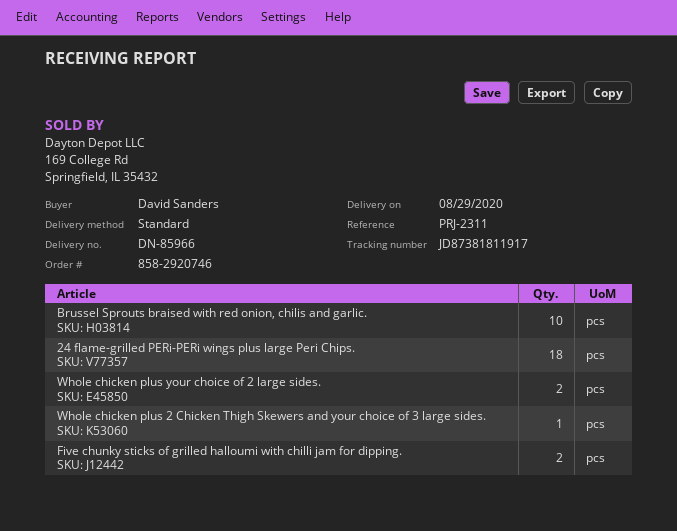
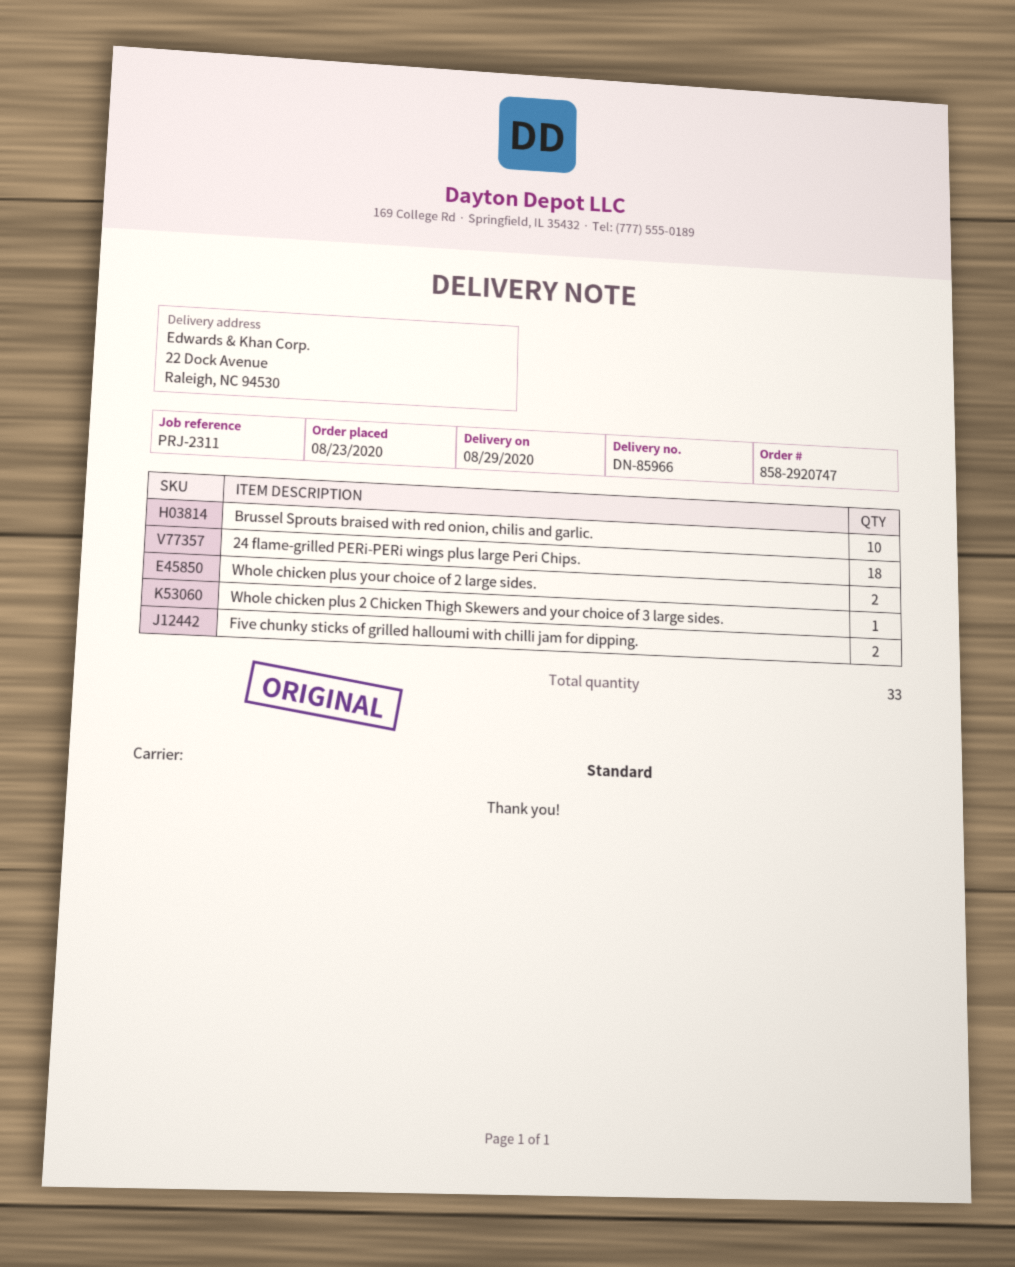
order number: 858-2920746 -> 858-2920747

